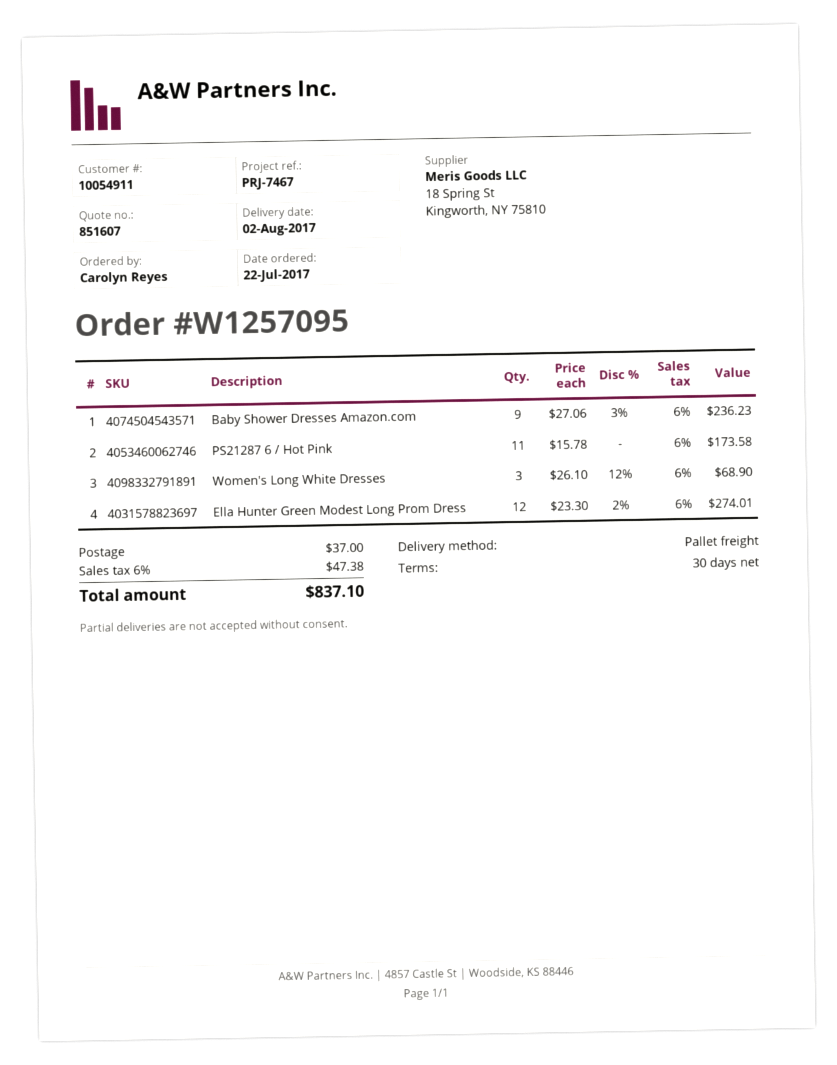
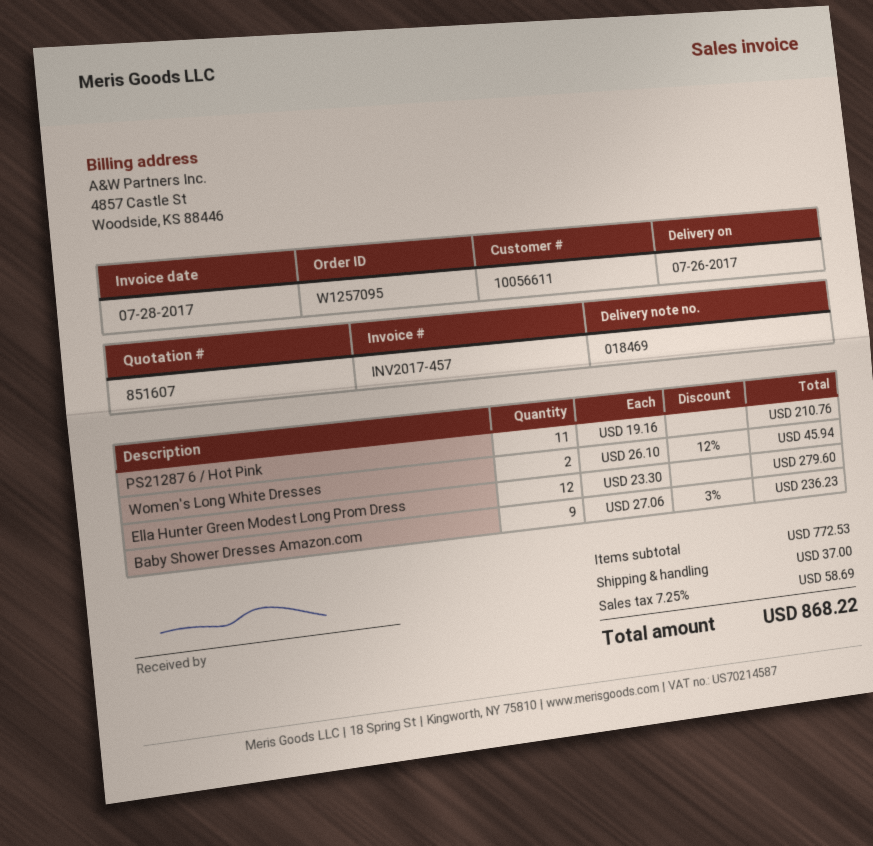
delivery date: 2017-08-02 -> 2017-07-26
customer number: 10054911 -> 10056611
PS21287 6 / Hot Pink: 11 x 15.78 = 173.58 -> 11 x 19.16 = 210.76
Women's Long White Dresses: 3 x 26.10 - 12% = 68.90 -> 2 x 26.10 - 12% = 45.94
Ella Hunter Green Modest Long Prom Dress: 12 x 23.30 - 2% = 274.01 -> 12 x 23.30 = 279.60
tax: 6% = 47.38 -> 7.25% = 58.69
total: 837.10 -> 868.22

